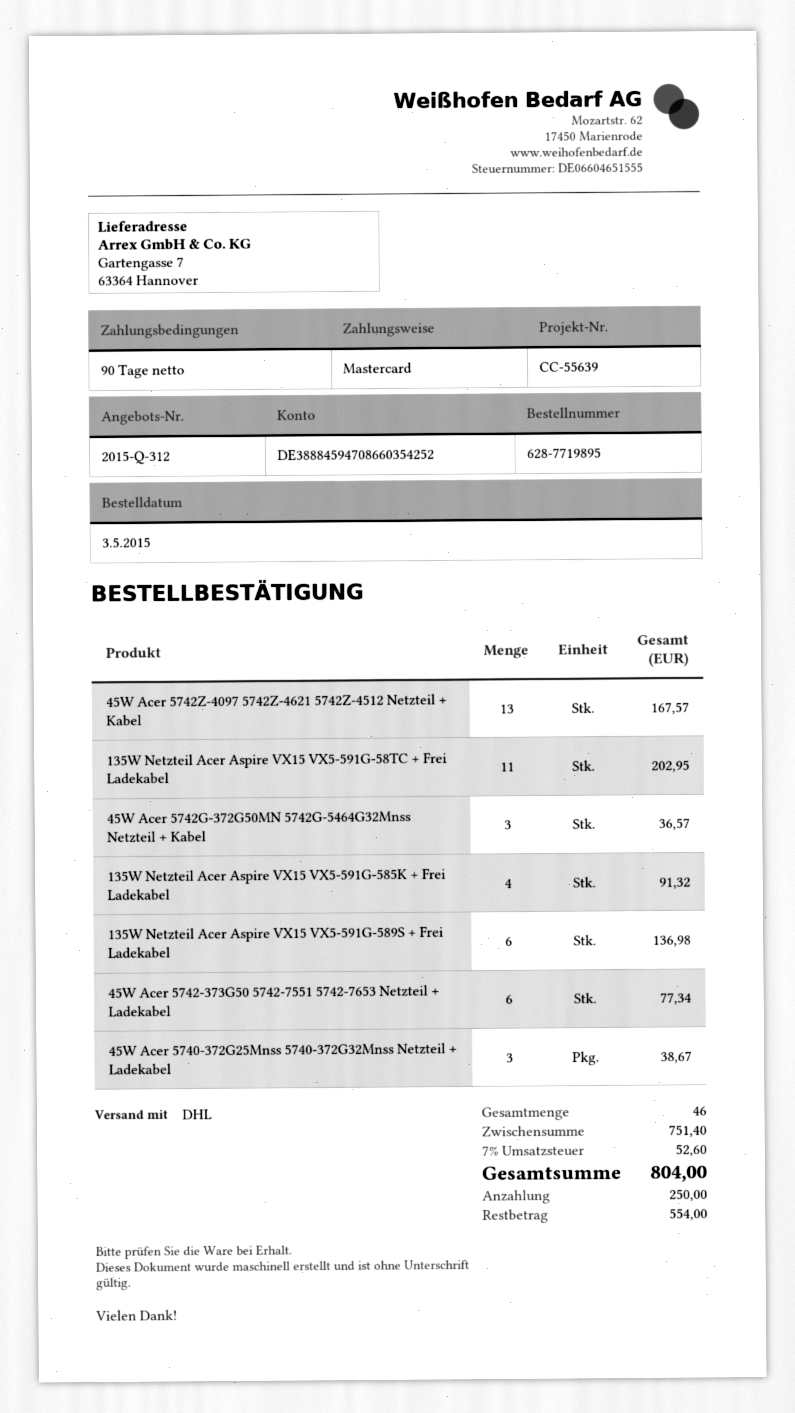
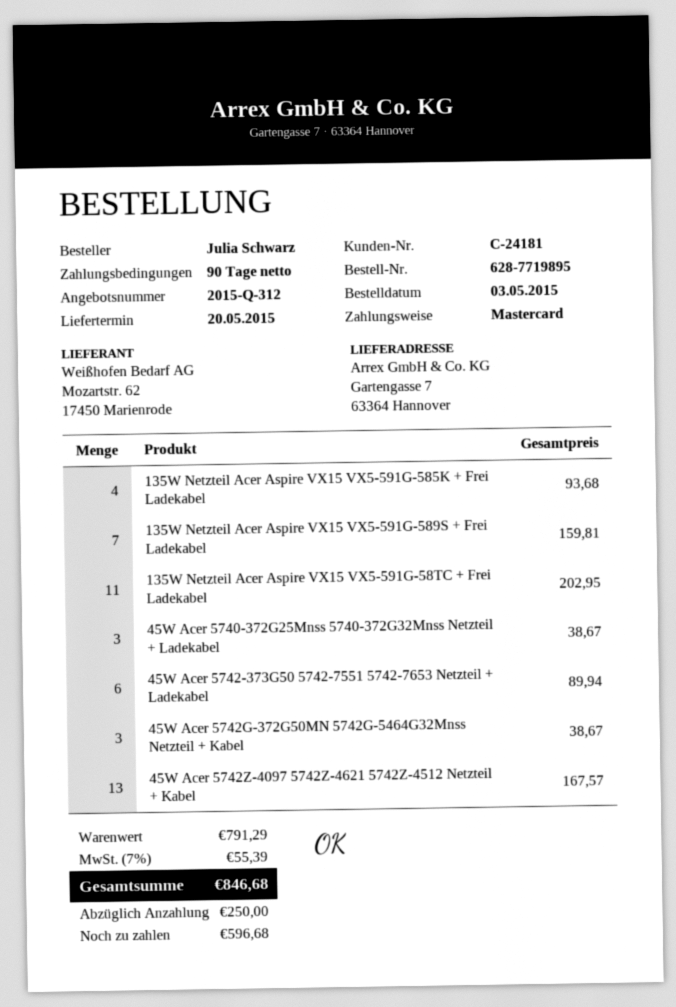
45W Acer 5742G-372G50MN 5742G-5464G32Mnss Netzteil + Kabel: 3 for 36.57 -> 3 for 38.67
135W Netzteil Acer Aspire VX15 VX5-591G-585K + Frei Ladekabel: 4 for 91.32 -> 4 for 93.68
135W Netzteil Acer Aspire VX15 VX5-591G-589S + Frei Ladekabel: 6 for 136.98 -> 7 for 159.81
45W Acer 5742-373G50 5742-7551 5742-7653 Netzteil + Ladekabel: 6 for 77.34 -> 6 for 89.94
subtotal: 751.40 -> 791.29
tax: 7% = 52.60 -> 7% = 55.39
total: 804.00 -> 846.68
balance: 554.00 -> 596.68

